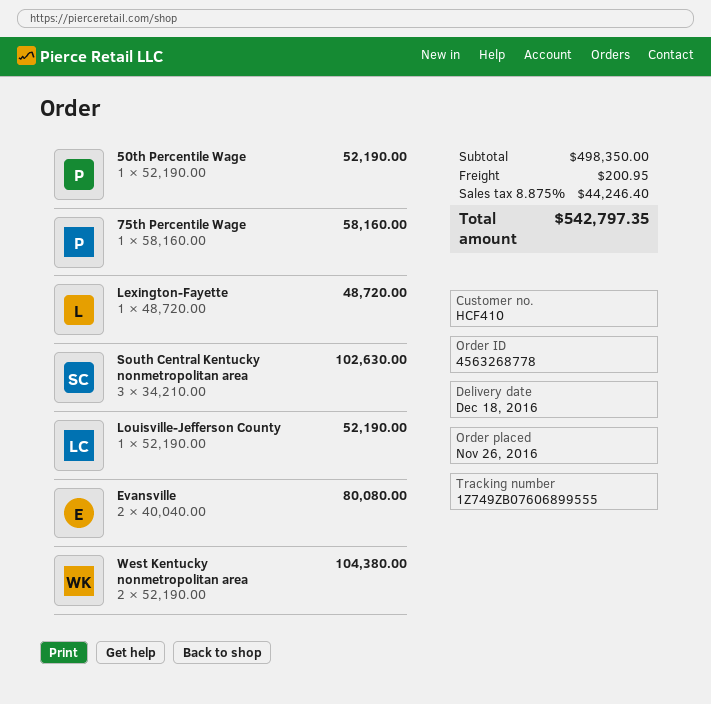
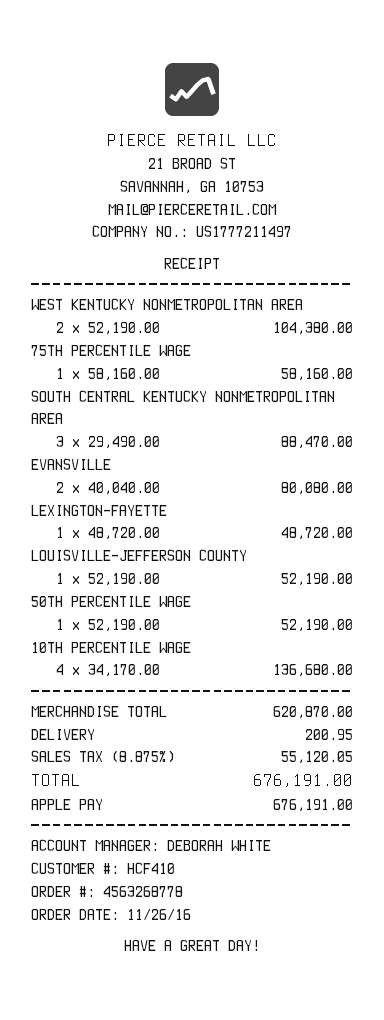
South Central Kentucky nonmetropolitan area: 3 x 34210.00 = 102630.00 -> 3 x 29490.00 = 88470.00
10TH PERCENTILE WAGE: none -> 4 x 34170.00 = 136680.00
subtotal: 498350.00 -> 620870.00
tax: 8.875% = 44246.40 -> 8.875% = 55120.05
total: 542797.35 -> 676191.00

